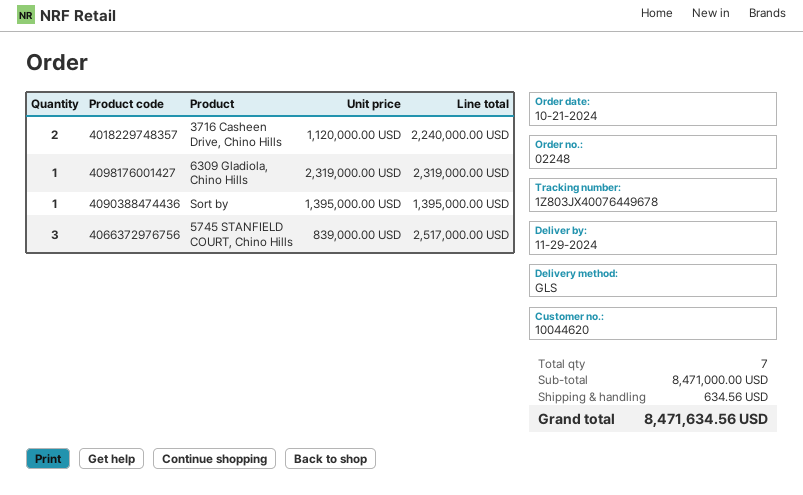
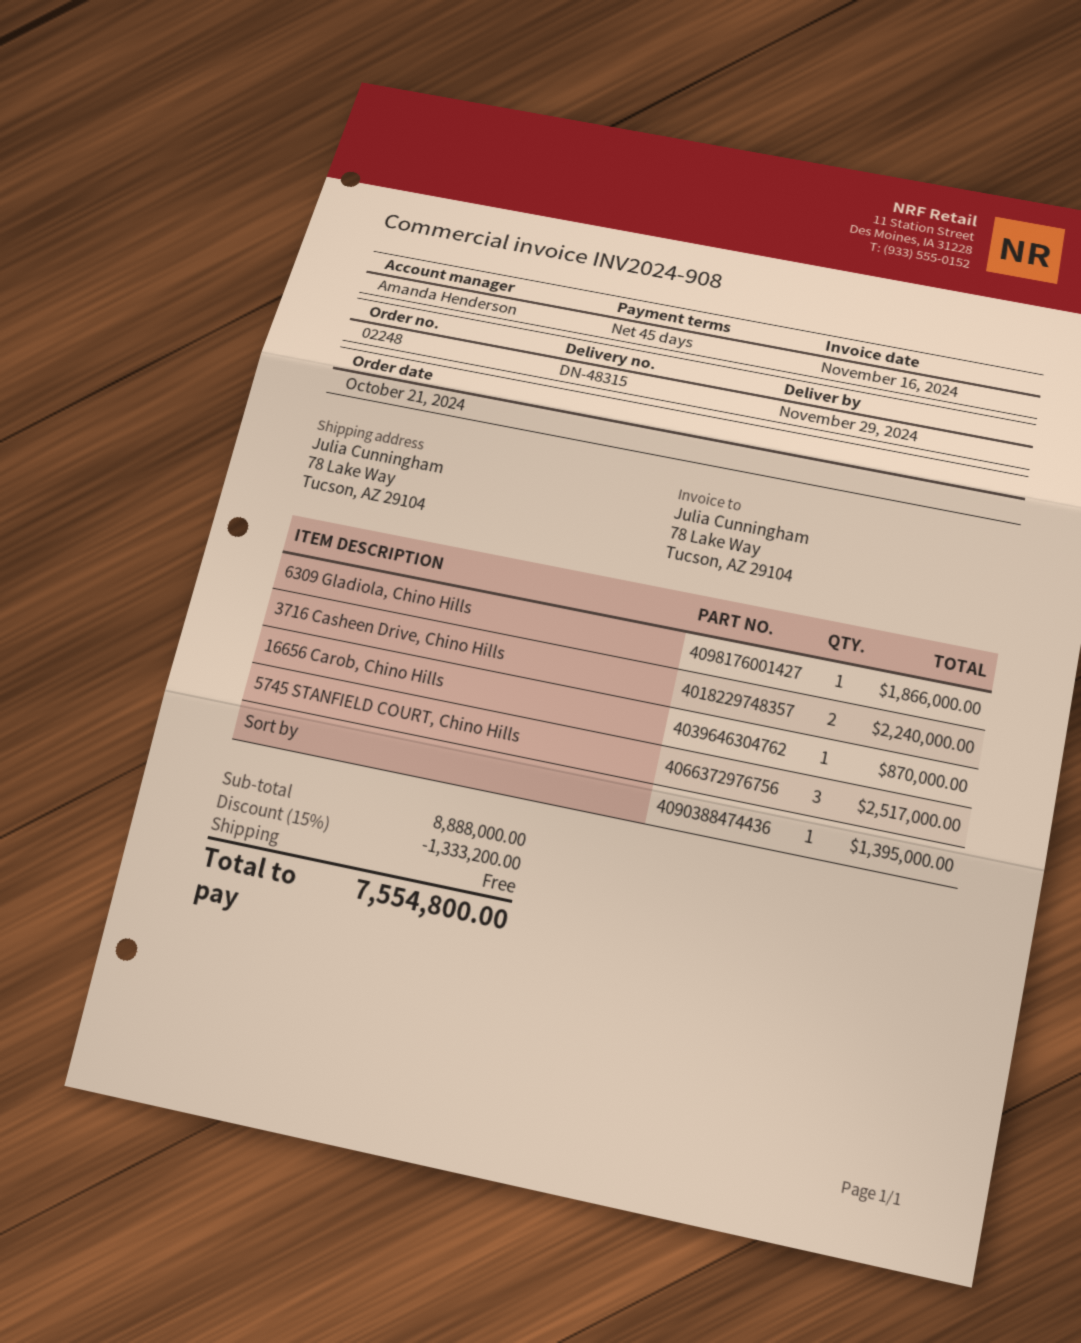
6309 Gladiola, Chino Hills: 1 for 2319000.00 -> 1 for 1866000.00
16656 Carob, Chino Hills: none -> 1 for 870000.00
subtotal: 8471000.00 -> 8888000.00
discount: none -> 15% = 1333200.00
shipping: 634.56 -> 0.00
total: 8471634.56 -> 7554800.00

